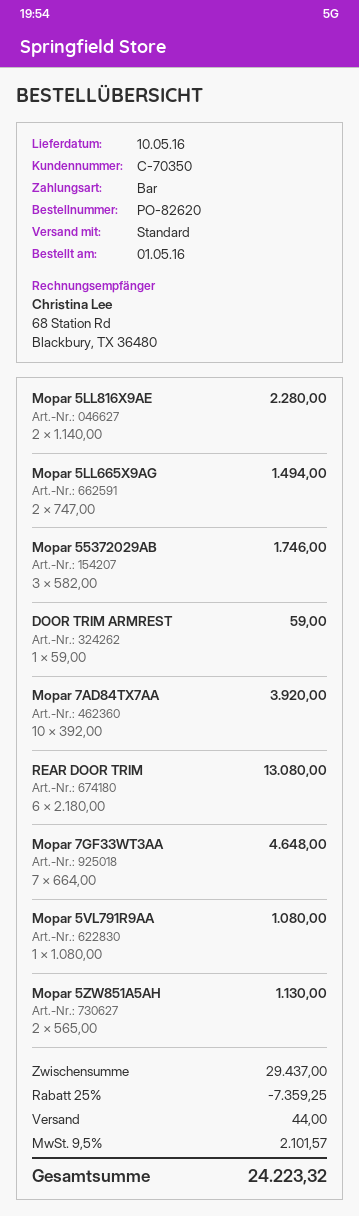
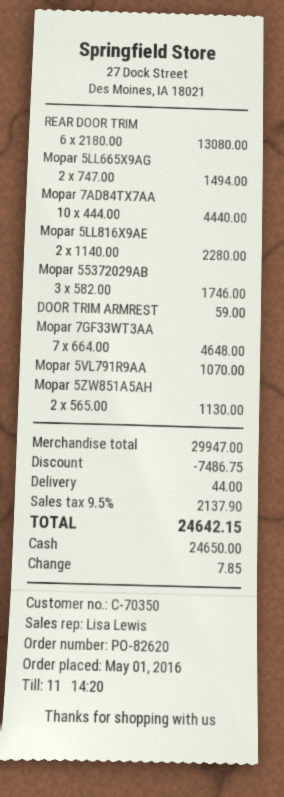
Mopar 7AD84TX7AA: 10 x 392.00 = 3920.00 -> 10 x 444.00 = 4440.00
Mopar 5VL791R9AA: 1 x 1080.00 = 1080.00 -> 1 x 1070.00 = 1070.00
subtotal: 29437.00 -> 29947.00
discount: 7359.25 -> 7486.75
tax: 9.5% = 2101.57 -> 9.5% = 2137.90
total: 24223.32 -> 24642.15

